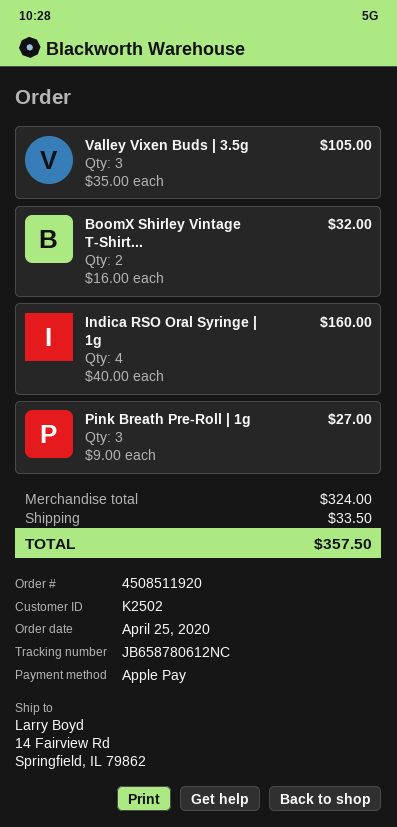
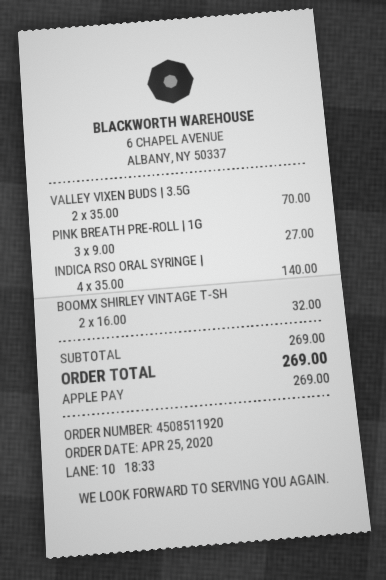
Valley Vixen Buds | 3.5g: 3 x 35.00 = 105.00 -> 2 x 35.00 = 70.00
Indica RSO Oral Syringe | 1g: 4 x 40.00 = 160.00 -> 4 x 35.00 = 140.00
subtotal: 324.00 -> 269.00
shipping: 33.50 -> none
total: 357.50 -> 269.00

